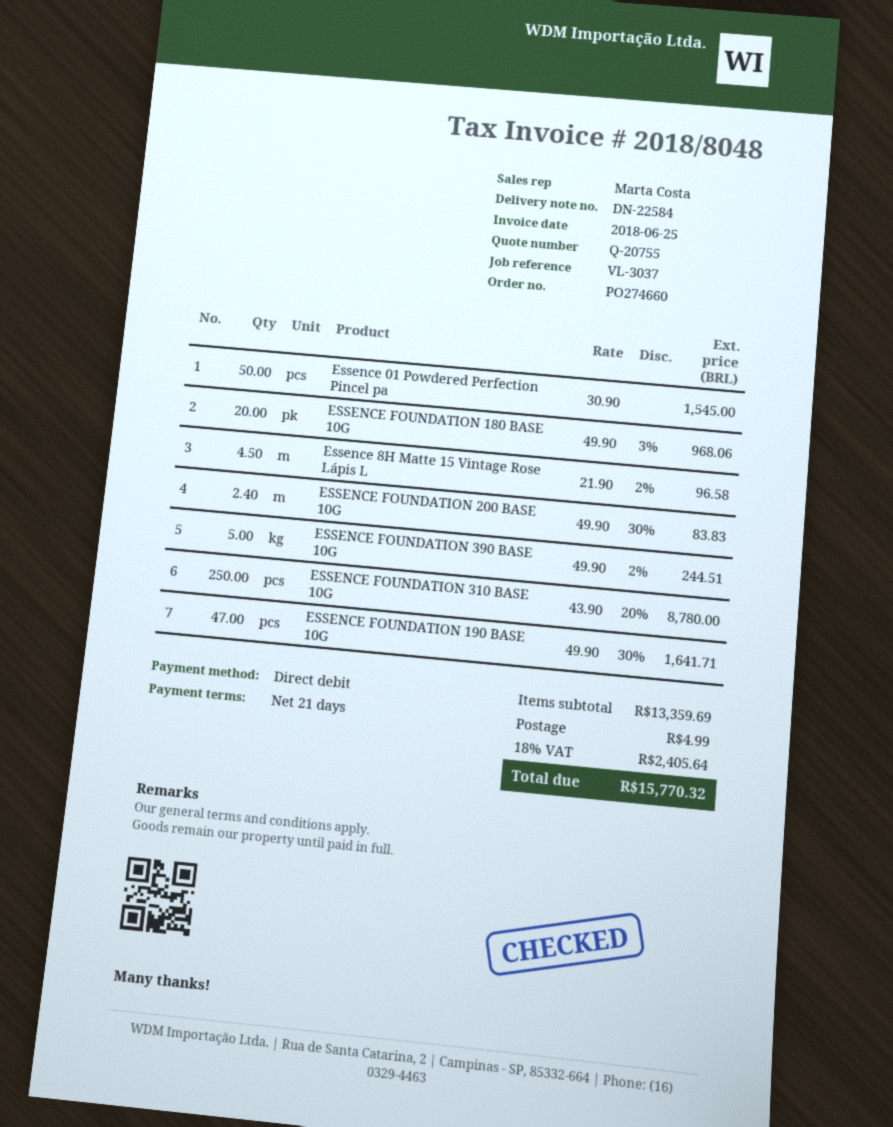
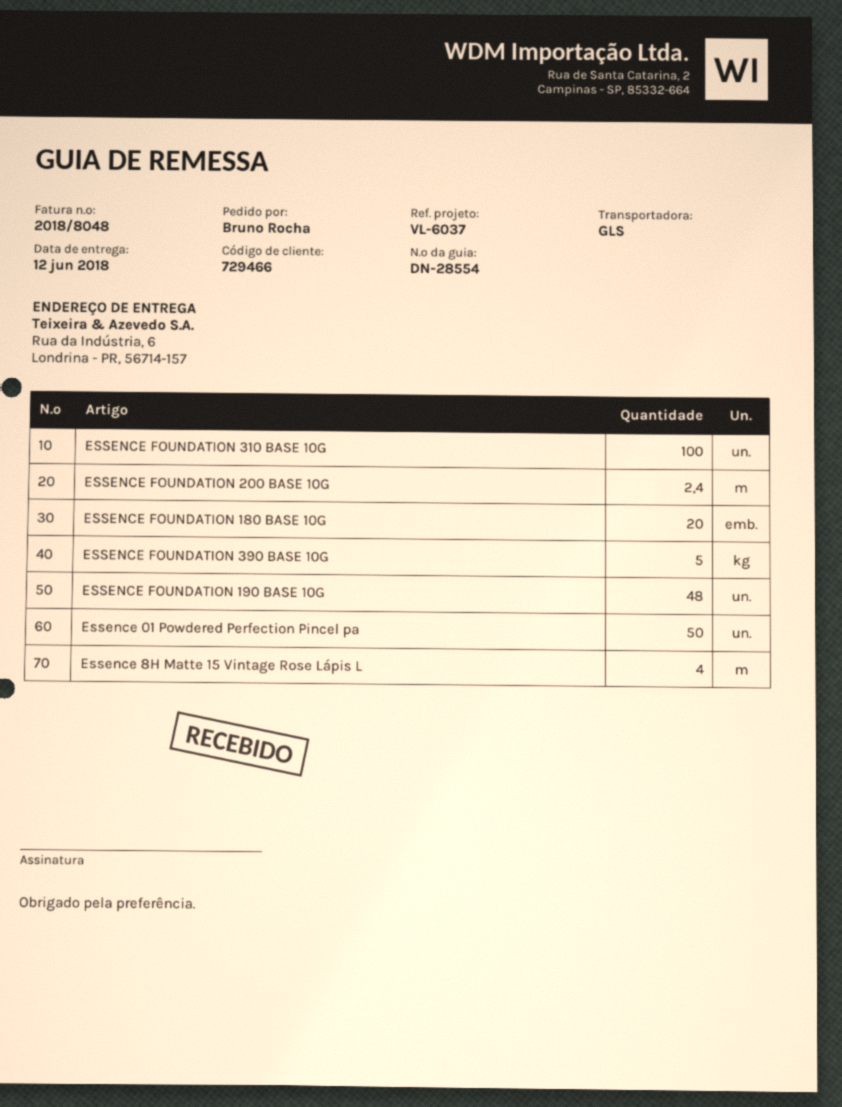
delivery note number: DN-22584 -> DN-28554
reference: VL-3037 -> VL-6037
Essence 8H Matte 15 Vintage Rose Lápis L: 4.5 -> 4
ESSENCE FOUNDATION 310 BASE 10G: 250 -> 100
ESSENCE FOUNDATION 190 BASE 10G: 47 -> 48

